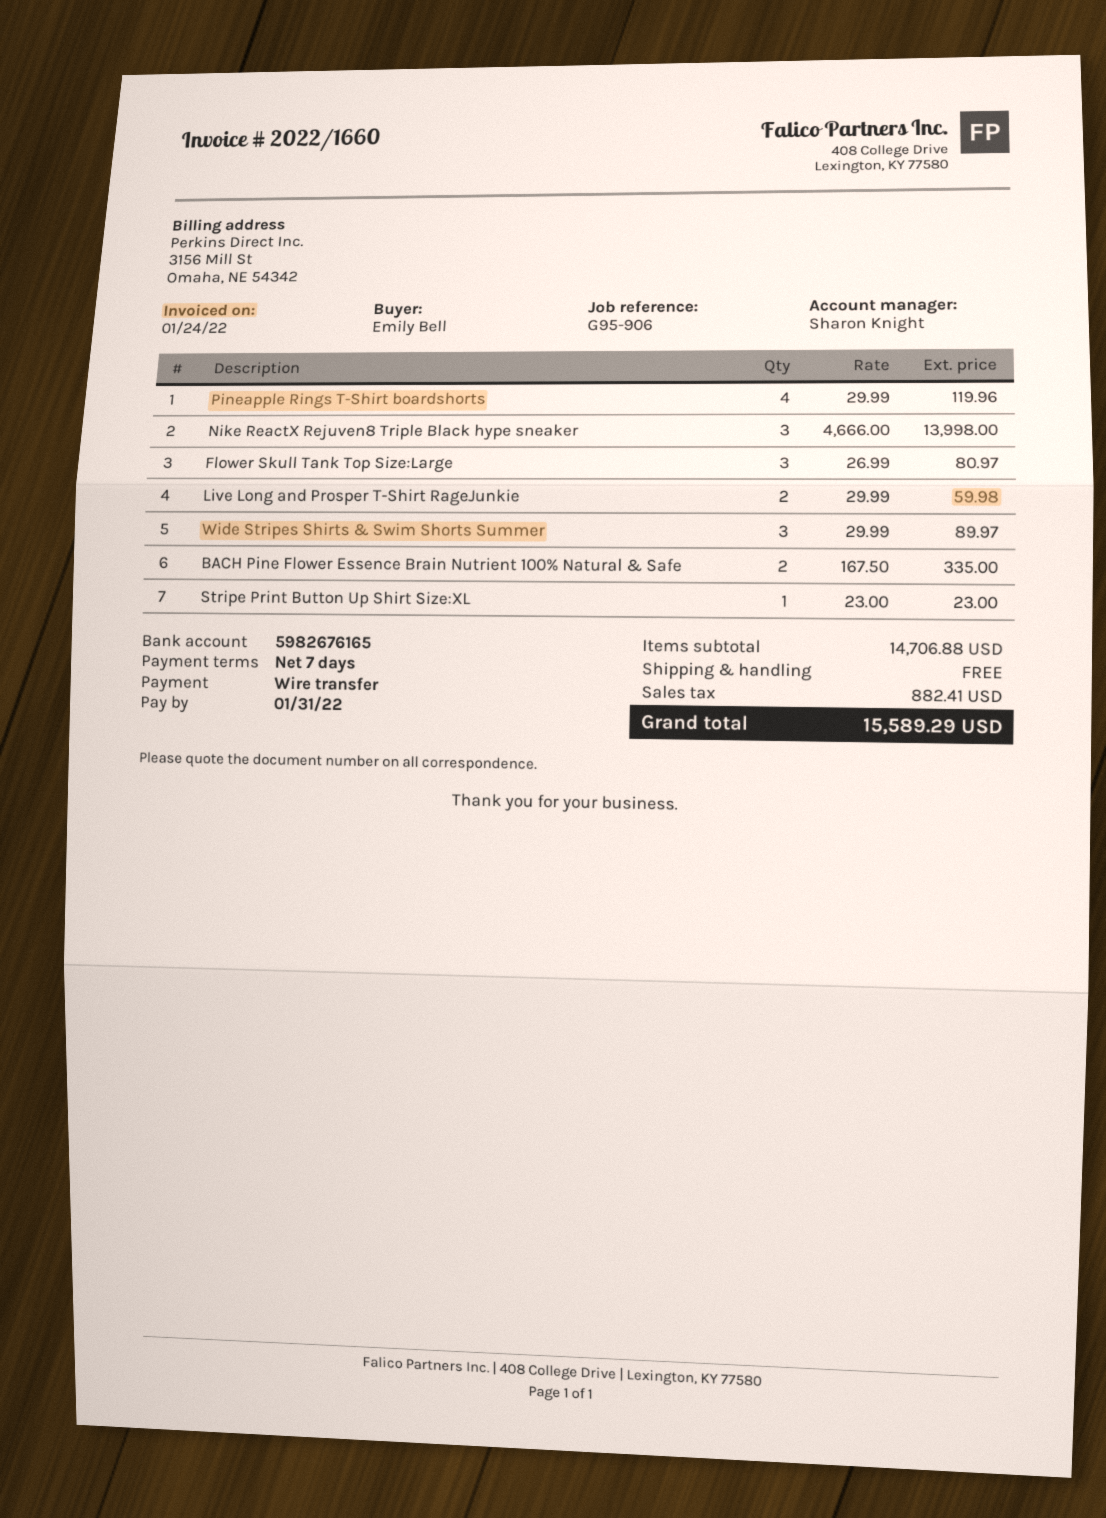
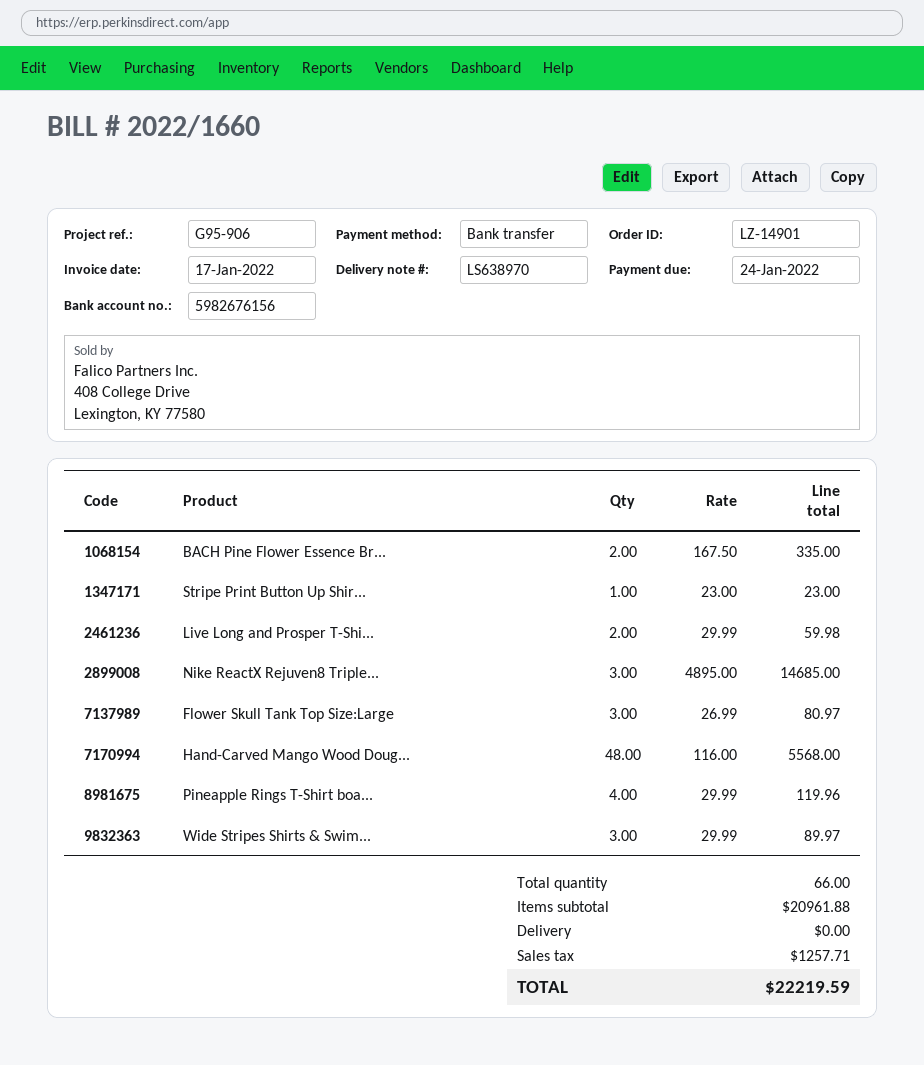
invoice date: 2022-01-24 -> 2022-01-17
due date: 2022-01-31 -> 2022-01-24
bank account: 5982676165 -> 5982676156
Nike ReactX Rejuven8 Triple Black hype sneaker: 3 x 4666.00 = 13998.00 -> 3 x 4895.00 = 14685.00
Hand-Carved Mango Wood Doug...: none -> 48 x 116.00 = 5568.00
subtotal: 14706.88 -> 20961.88
tax: 882.41 -> 1257.71
total: 15589.29 -> 22219.59

